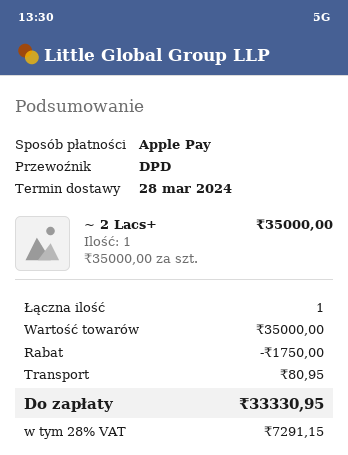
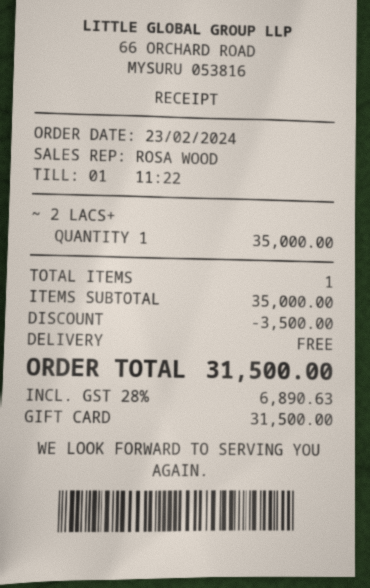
payment method: Apple Pay -> gift card
discount: 1750.00 -> 3500.00
shipping: 80.95 -> 0.00
tax: 28% = 7291.15 -> 28% = 6890.63
total: 33330.95 -> 31500.00

